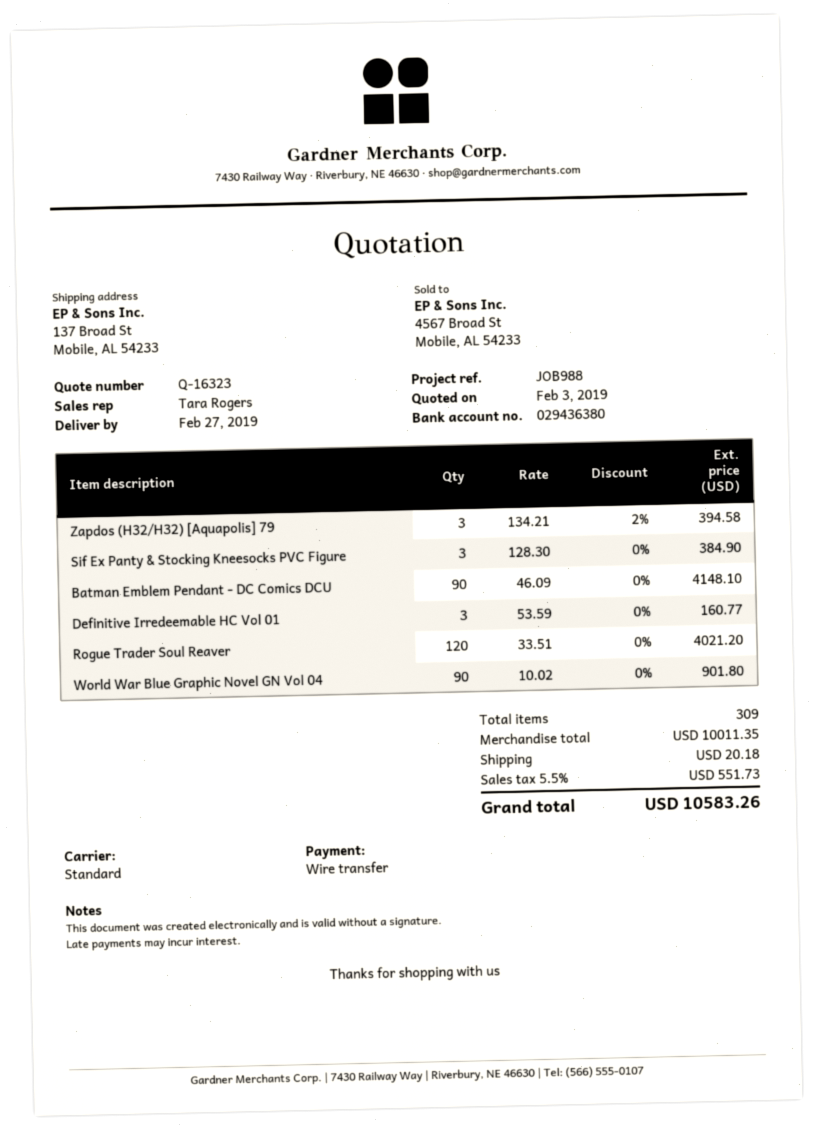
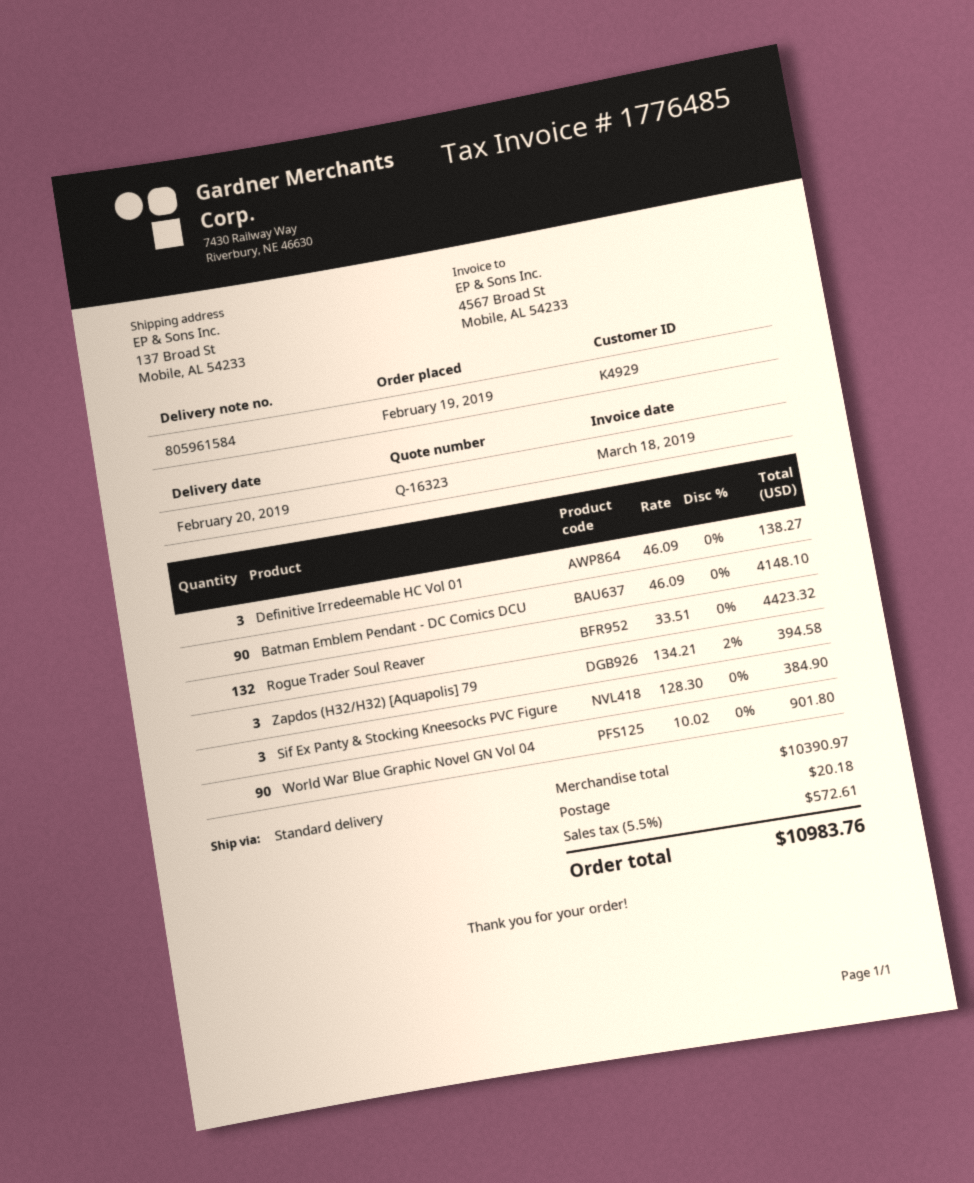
delivery date: 2019-02-27 -> 2019-02-20
Definitive Irredeemable HC Vol 01: 3 x 53.59 = 160.77 -> 3 x 46.09 = 138.27
Rogue Trader Soul Reaver: 120 x 33.51 = 4021.20 -> 132 x 33.51 = 4423.32
subtotal: 10011.35 -> 10390.97
tax: 5.5% = 551.73 -> 5.5% = 572.61
total: 10583.26 -> 10983.76

